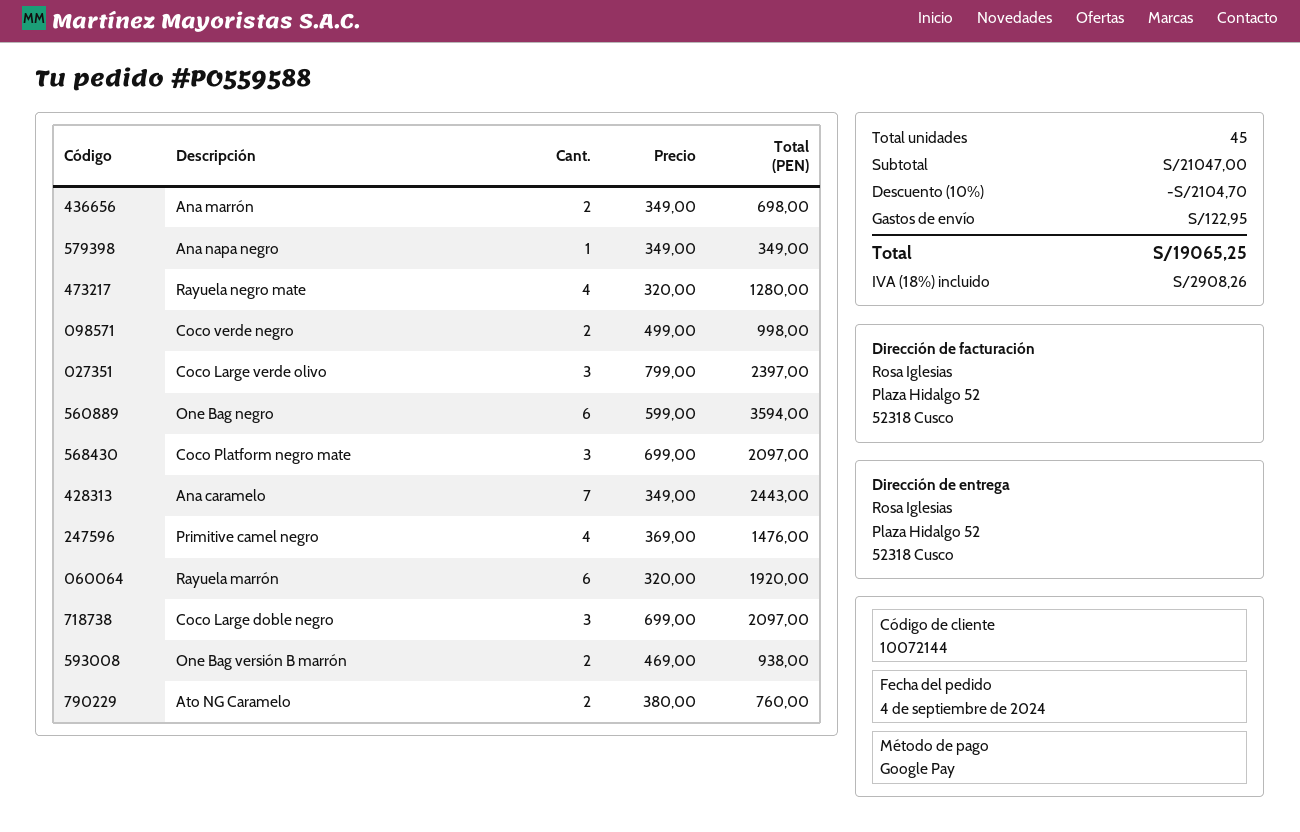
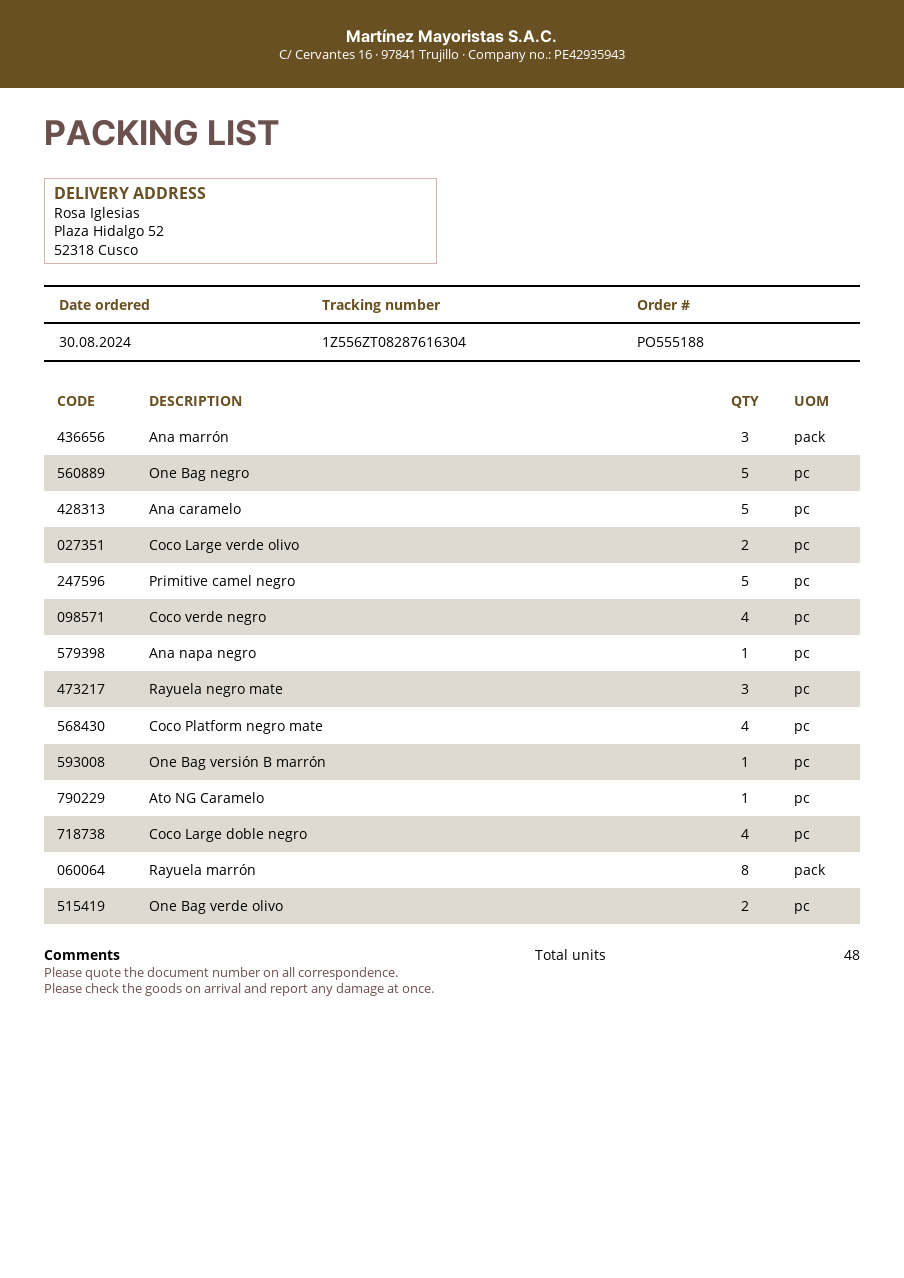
order number: PO559588 -> PO555188
order date: 2024-09-04 -> 2024-08-30
Ana marrón: 2 -> 3
Rayuela negro mate: 4 -> 3
Coco verde negro: 2 -> 4
Coco Large verde olivo: 3 -> 2
One Bag negro: 6 -> 5
Coco Platform negro mate: 3 -> 4
Ana caramelo: 7 -> 5
Primitive camel negro: 4 -> 5
Rayuela marrón: 6 -> 8
Coco Large doble negro: 3 -> 4
One Bag versión B marrón: 2 -> 1
Ato NG Caramelo: 2 -> 1
One Bag verde olivo: none -> 2
total quantity: 45 -> 48

